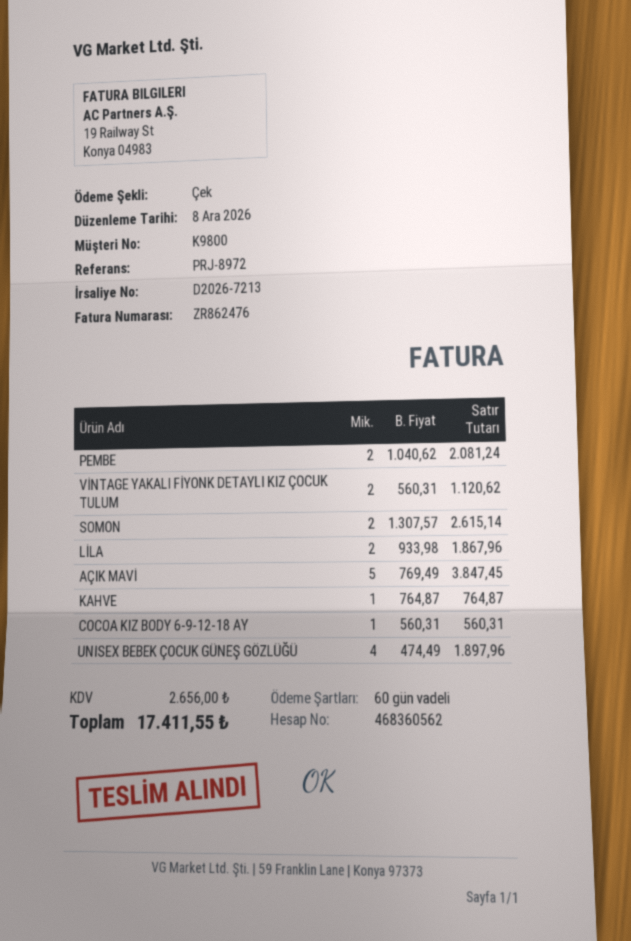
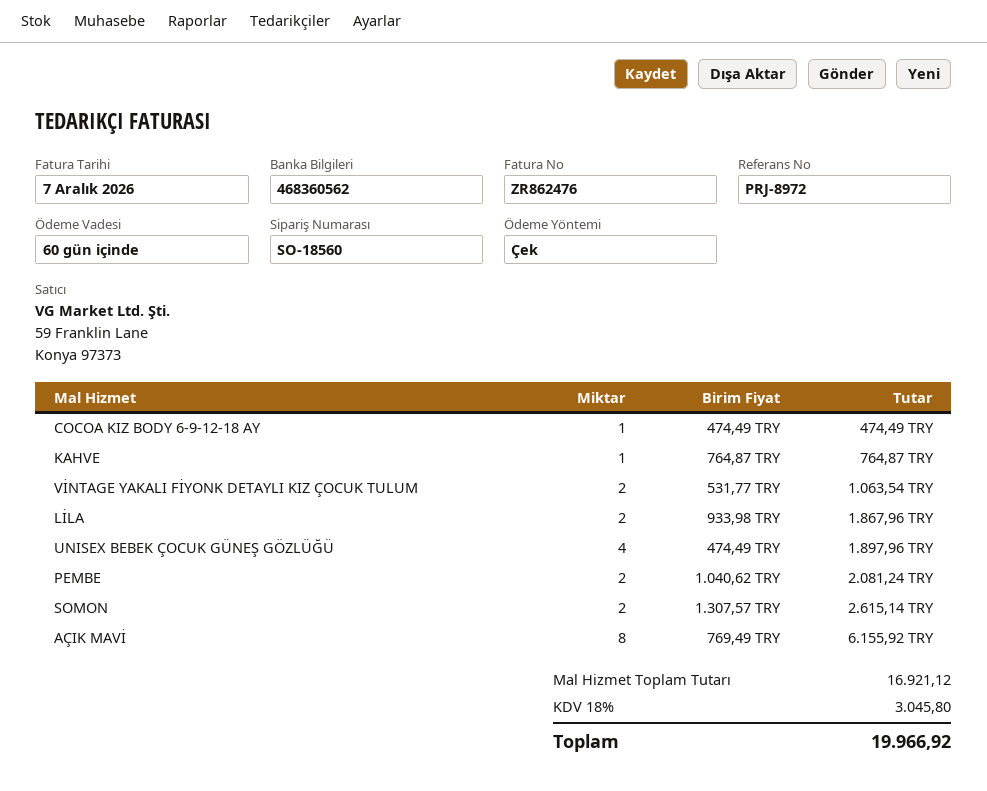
invoice date: 2026-12-08 -> 2026-12-07
VİNTAGE YAKALI FİYONK DETAYLI KIZ ÇOCUK TULUM: 2 x 560.31 = 1120.62 -> 2 x 531.77 = 1063.54
AÇIK MAVİ: 5 x 769.49 = 3847.45 -> 8 x 769.49 = 6155.92
COCOA KIZ BODY 6-9-12-18 AY: 1 x 560.31 = 560.31 -> 1 x 474.49 = 474.49
tax: 2656.00 -> 3045.80
total: 17411.55 -> 19966.92

